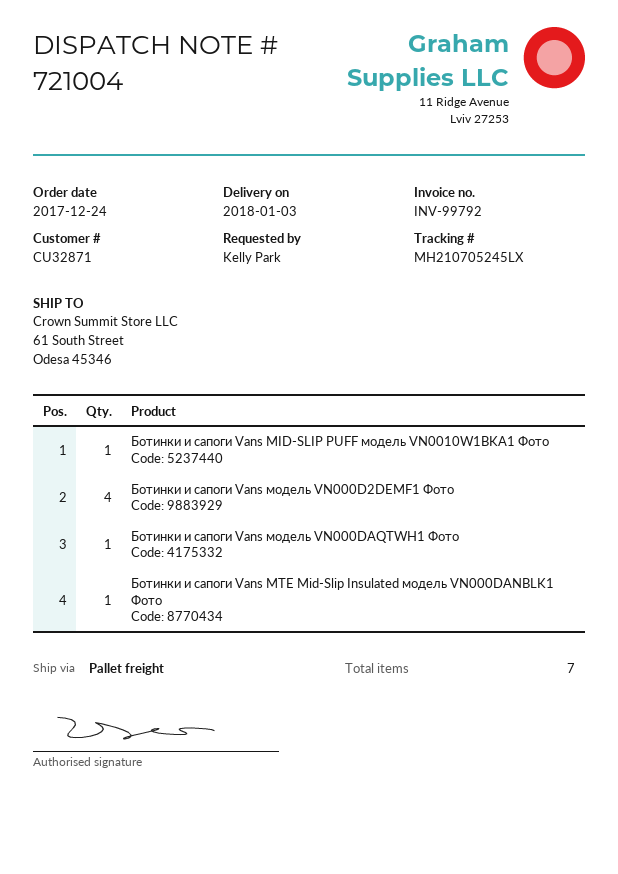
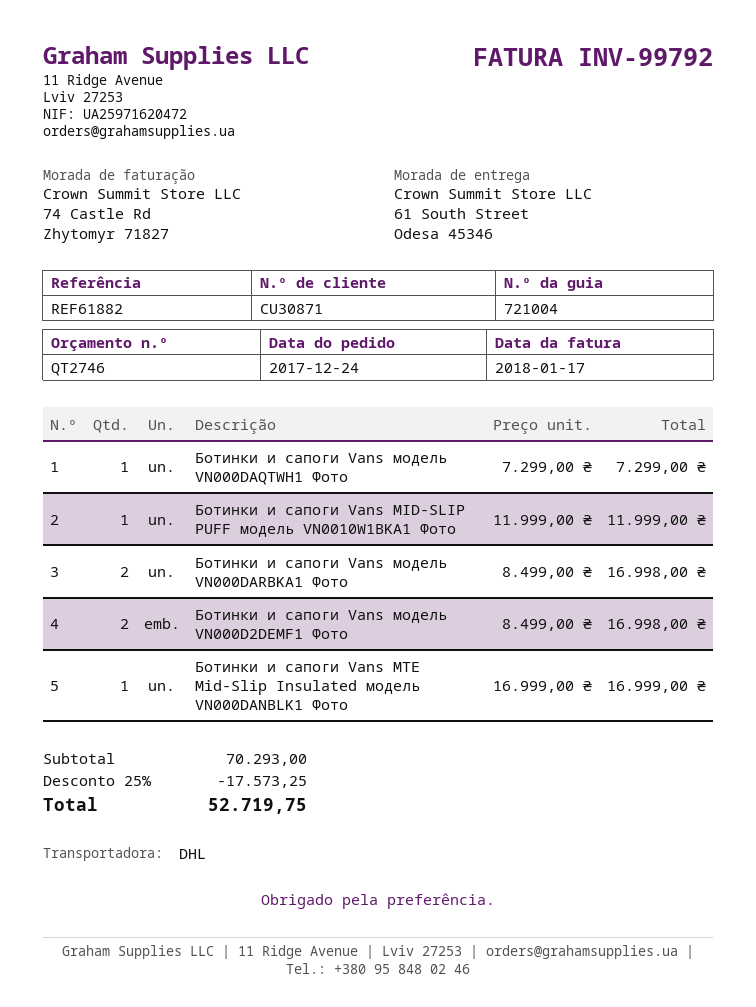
customer number: CU32871 -> CU30871
shipping method: pallet freight -> DHL
Ботинки и сапоги Vans модель VN000D2DEMF1 Фото: 4 -> 2
Ботинки и сапоги Vans модель VN000DARBKA1 Фото: none -> 2

